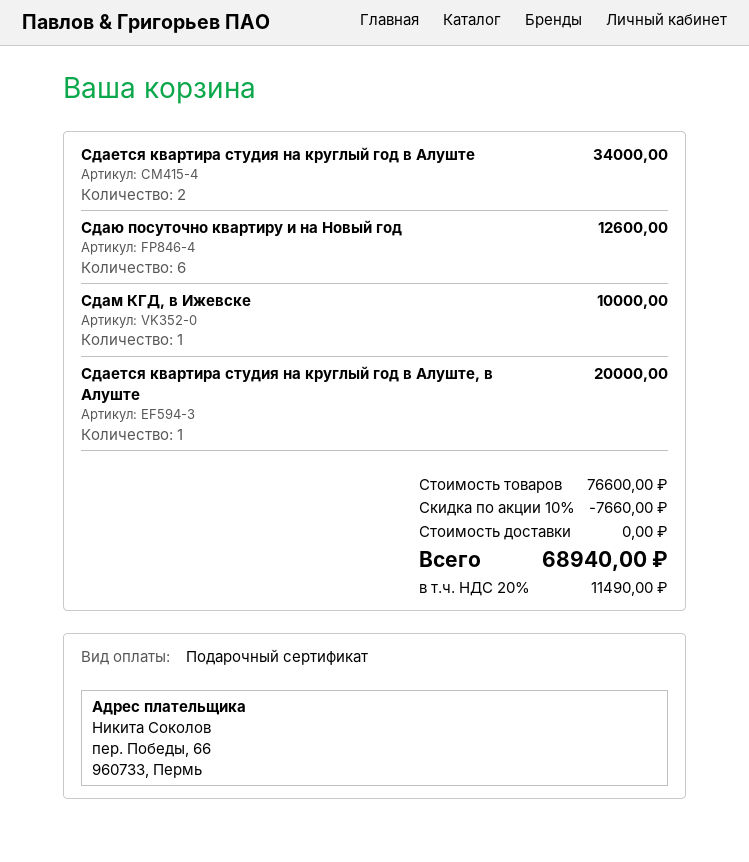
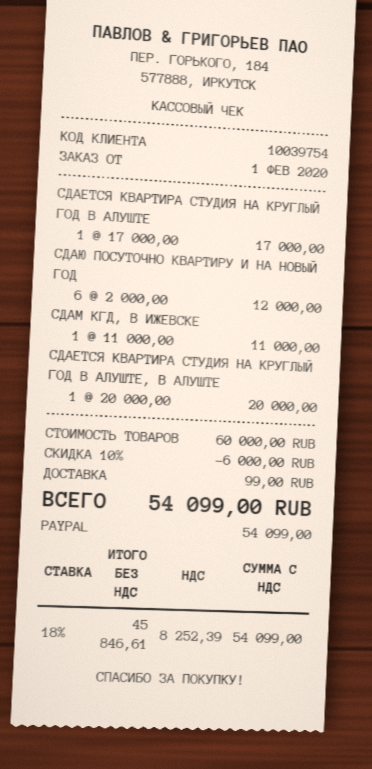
payment method: gift card -> PayPal
Сдается квартира студия на круглый год в Алуште: 2 for 34000.00 -> 1 for 17000.00
Сдаю посуточно квартиру и на Новый год: 6 for 12600.00 -> 6 for 12000.00
Сдам КГД, в Ижевске: 1 for 10000.00 -> 1 for 11000.00
subtotal: 76600.00 -> 60000.00
discount: 10% = 7660.00 -> 10% = 6000.00
shipping: 0.00 -> 99.00
tax: 20% = 11490.00 -> 18% = 8252.39
total: 68940.00 -> 54099.00

